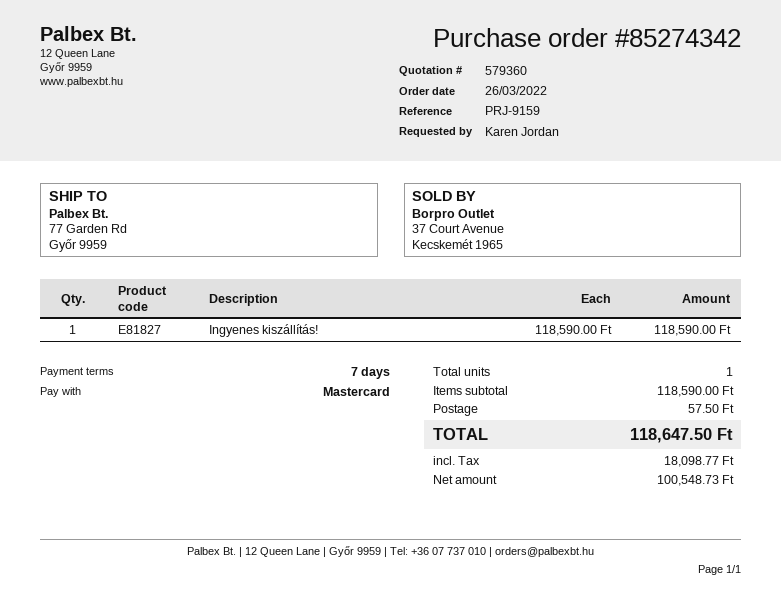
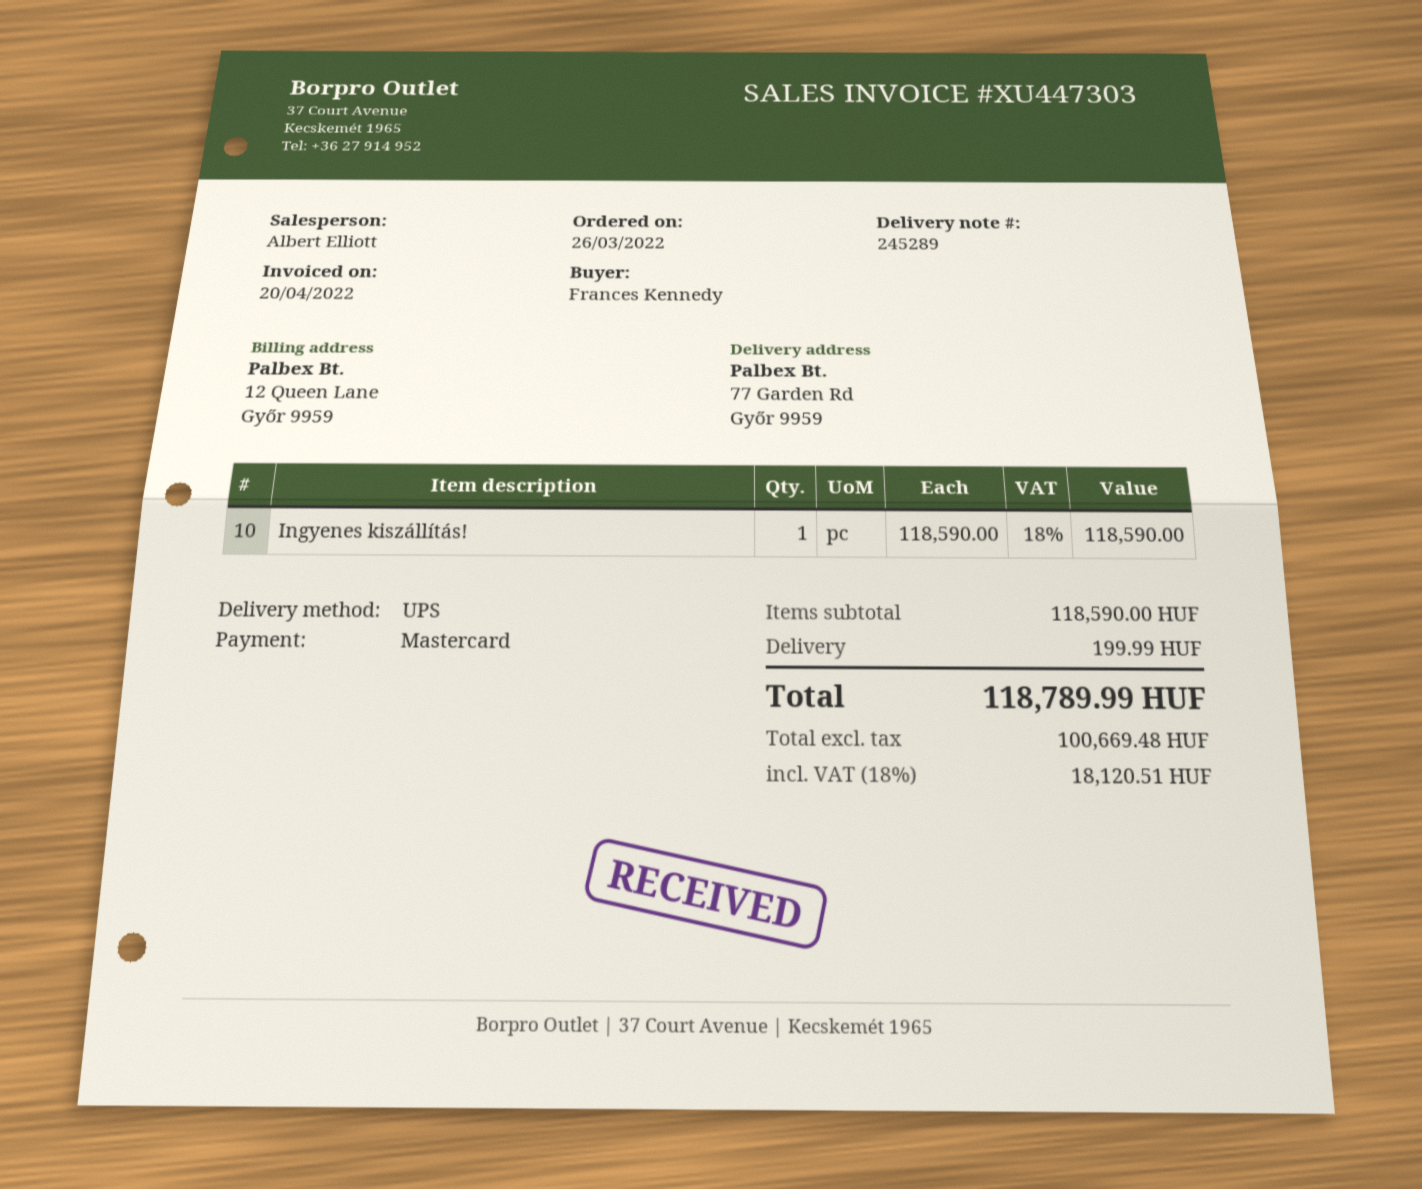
ordered by: Karen Jordan -> Frances Kennedy
shipping: 57.50 -> 199.99
net: 100548.73 -> 100669.48
tax: 18098.77 -> 18120.51
total: 118647.50 -> 118789.99

